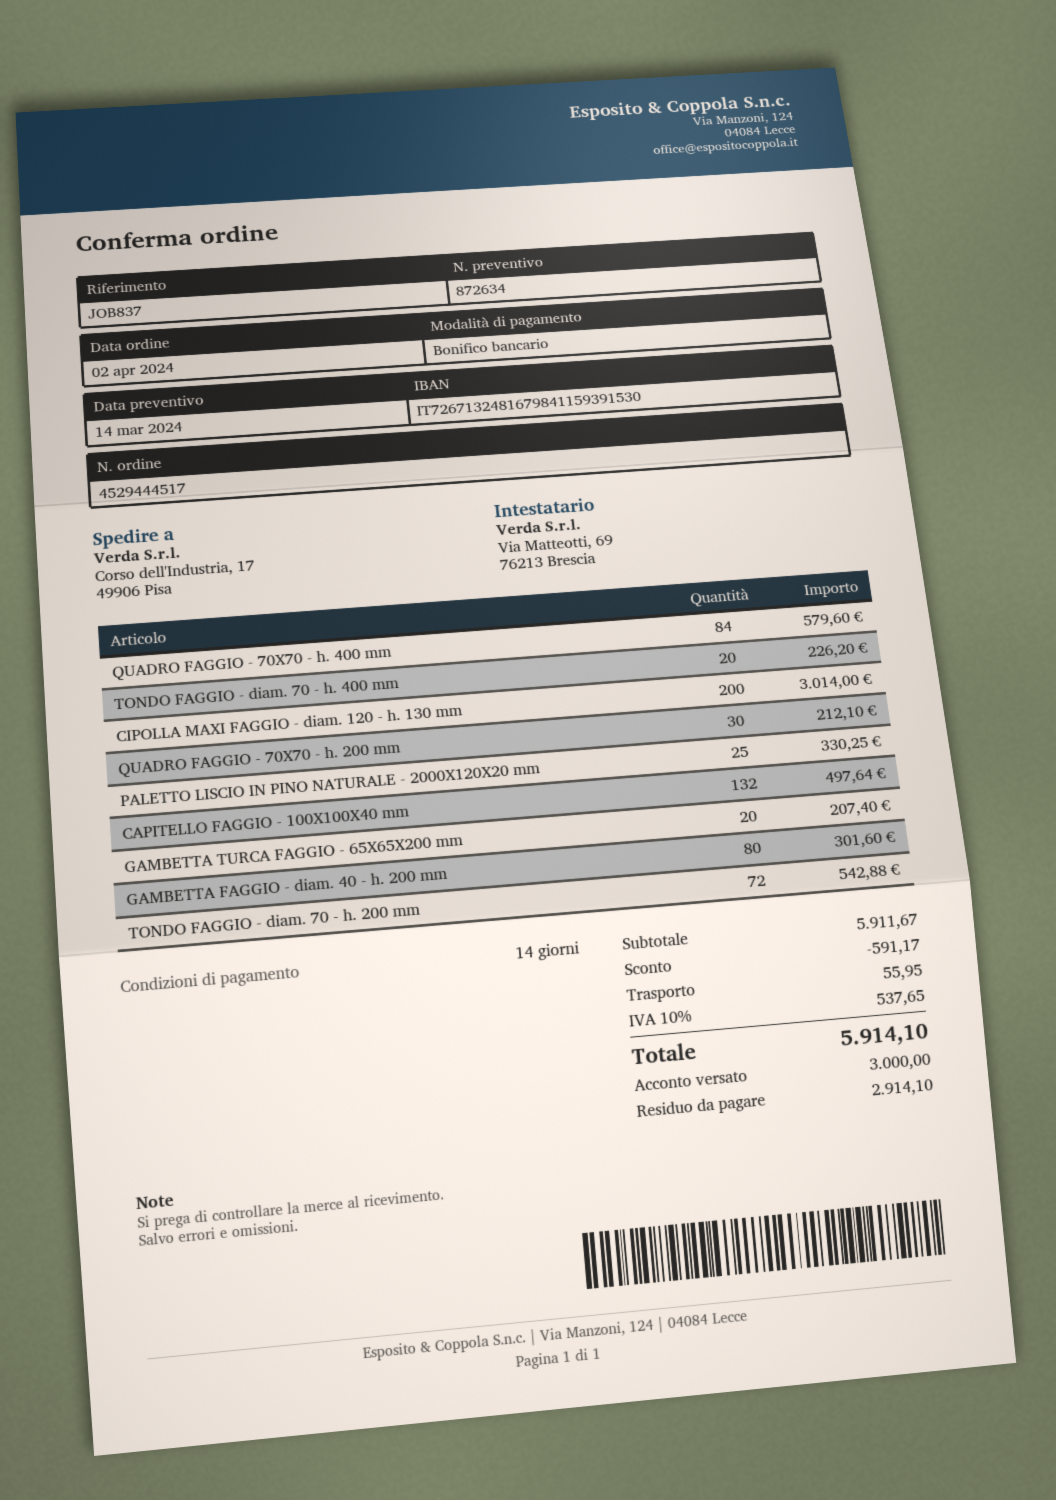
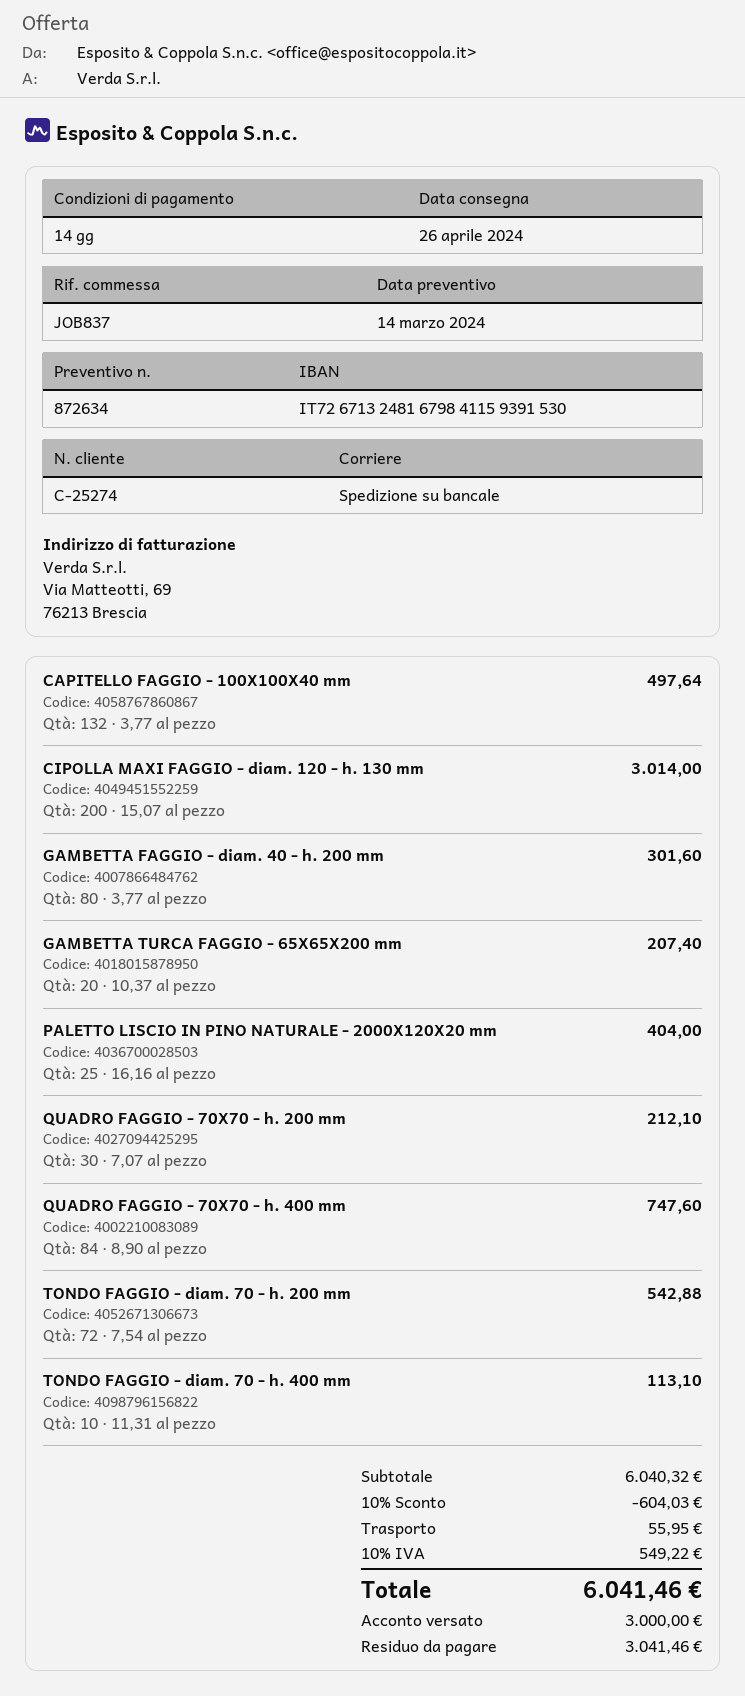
QUADRO FAGGIO - 70X70 - h. 400 mm: 84 for 579.60 -> 84 for 747.60
TONDO FAGGIO - diam. 70 - h. 400 mm: 20 for 226.20 -> 10 for 113.10
PALETTO LISCIO IN PINO NATURALE - 2000X120X20 mm: 25 for 330.25 -> 25 for 404.00
subtotal: 5911.67 -> 6040.32
discount: 591.17 -> 604.03
tax: 10% = 537.65 -> 10% = 549.22
total: 5914.10 -> 6041.46
balance: 2914.10 -> 3041.46

